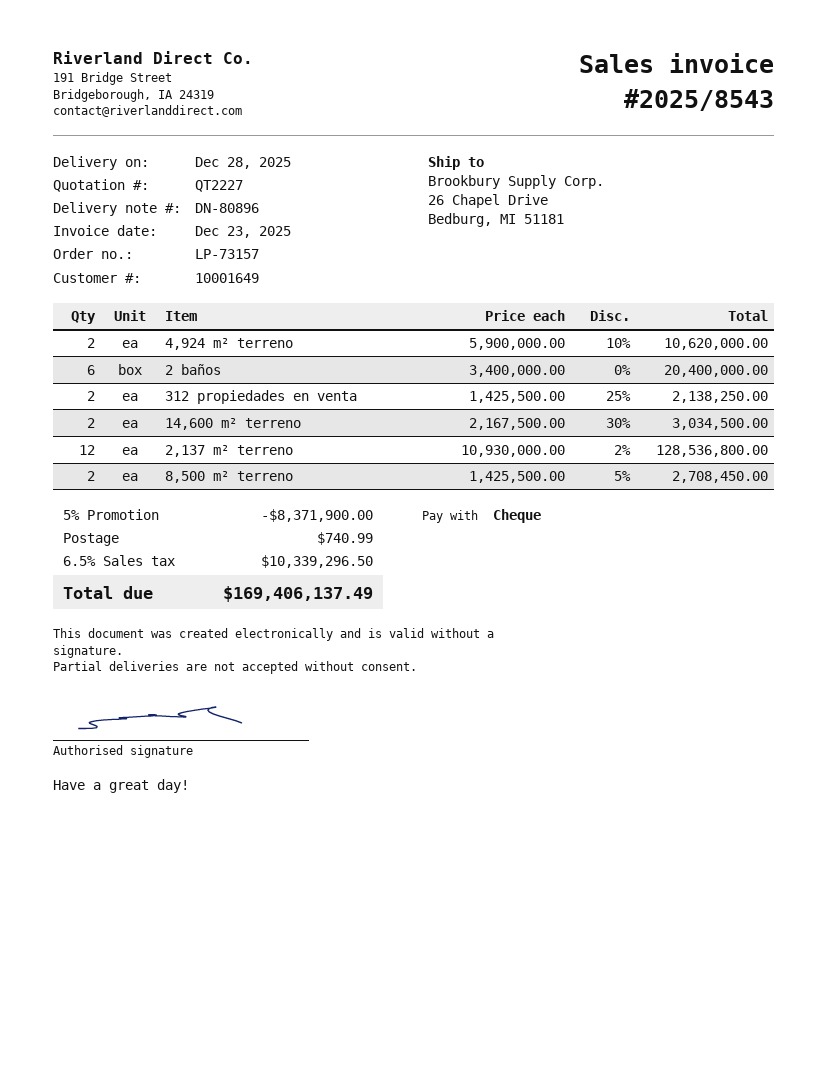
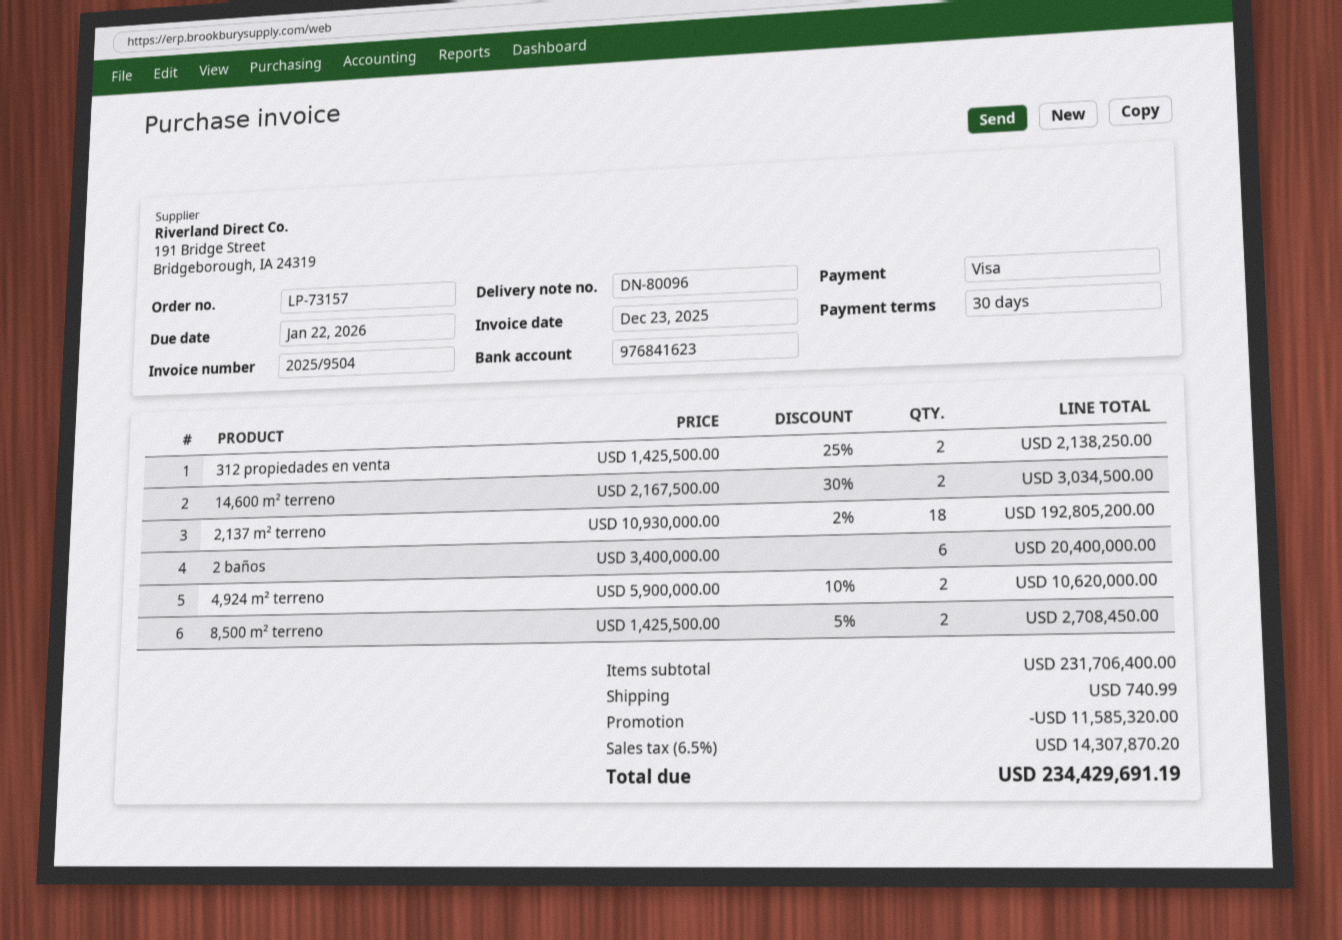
delivery note number: DN-80896 -> DN-80096
invoice number: 2025/8543 -> 2025/9504
payment method: cheque -> Visa
2,137 m² terreno: 12 x 10930000.00 - 2% = 128536800.00 -> 18 x 10930000.00 - 2% = 192805200.00
discount: 8371900.00 -> 11585320.00
tax: 6.5% = 10339296.50 -> 6.5% = 14307870.20
total: 169406137.49 -> 234429691.19

